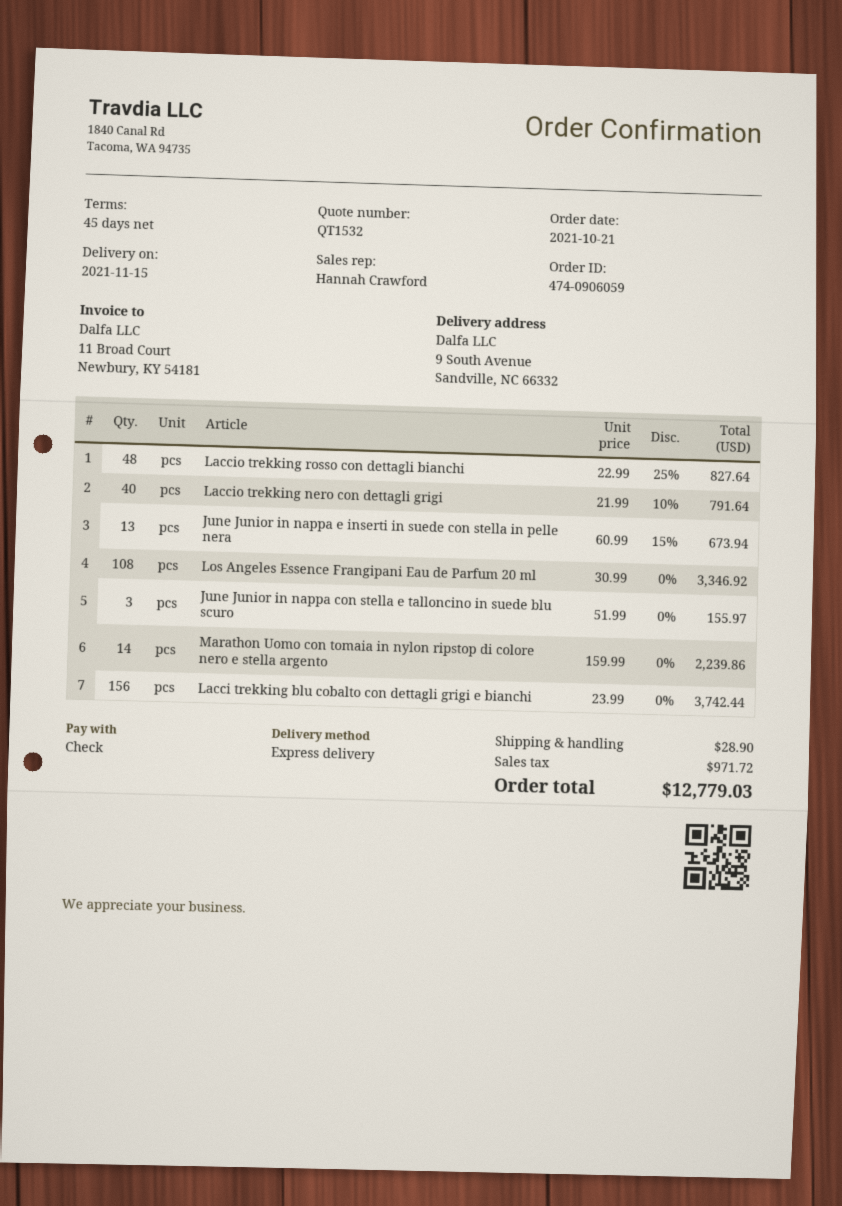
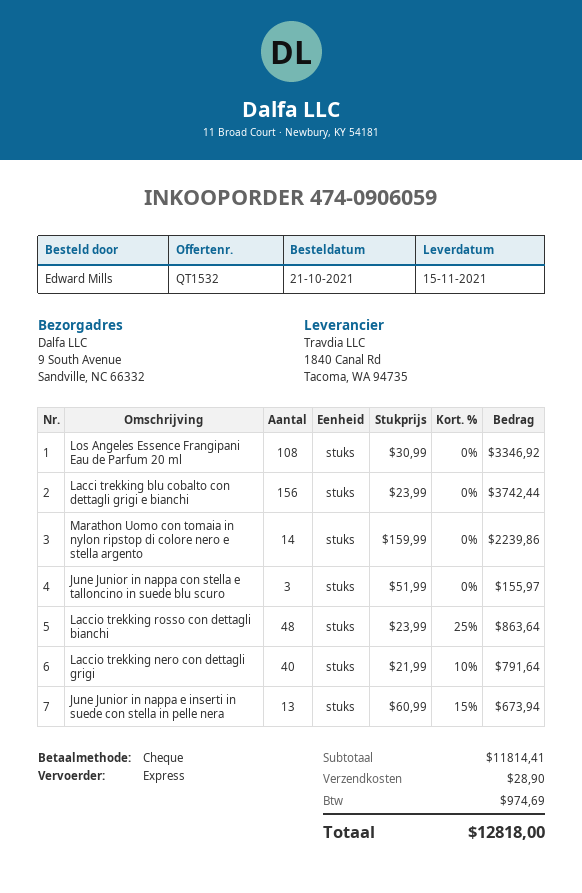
Laccio trekking rosso con dettagli bianchi: 48 x 22.99 - 25% = 827.64 -> 48 x 23.99 - 25% = 863.64
tax: 971.72 -> 974.69
total: 12779.03 -> 12818.00

